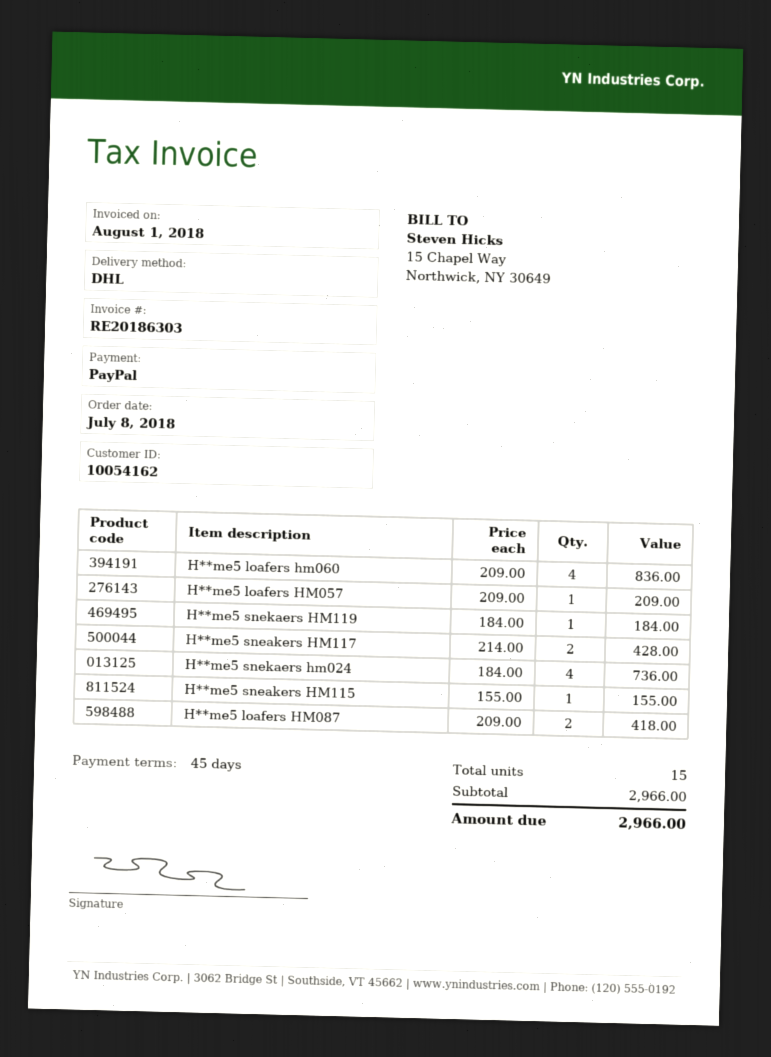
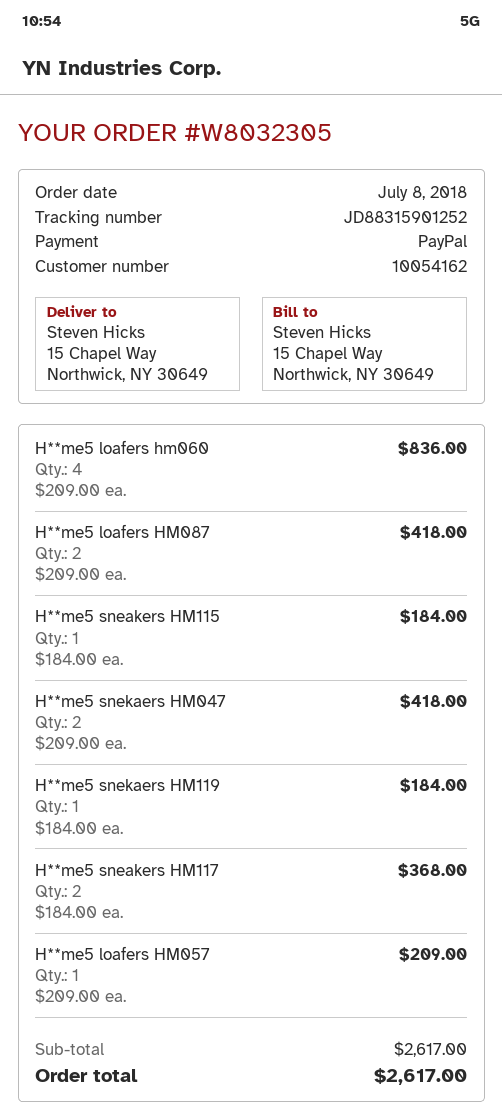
H**me5 sneakers HM117: 2 x 214.00 = 428.00 -> 2 x 184.00 = 368.00
H**me5 snekaers hm024: 4 x 184.00 = 736.00 -> none
H**me5 sneakers HM115: 1 x 155.00 = 155.00 -> 1 x 184.00 = 184.00
H**me5 snekaers HM047: none -> 2 x 209.00 = 418.00
subtotal: 2966.00 -> 2617.00
total: 2966.00 -> 2617.00

